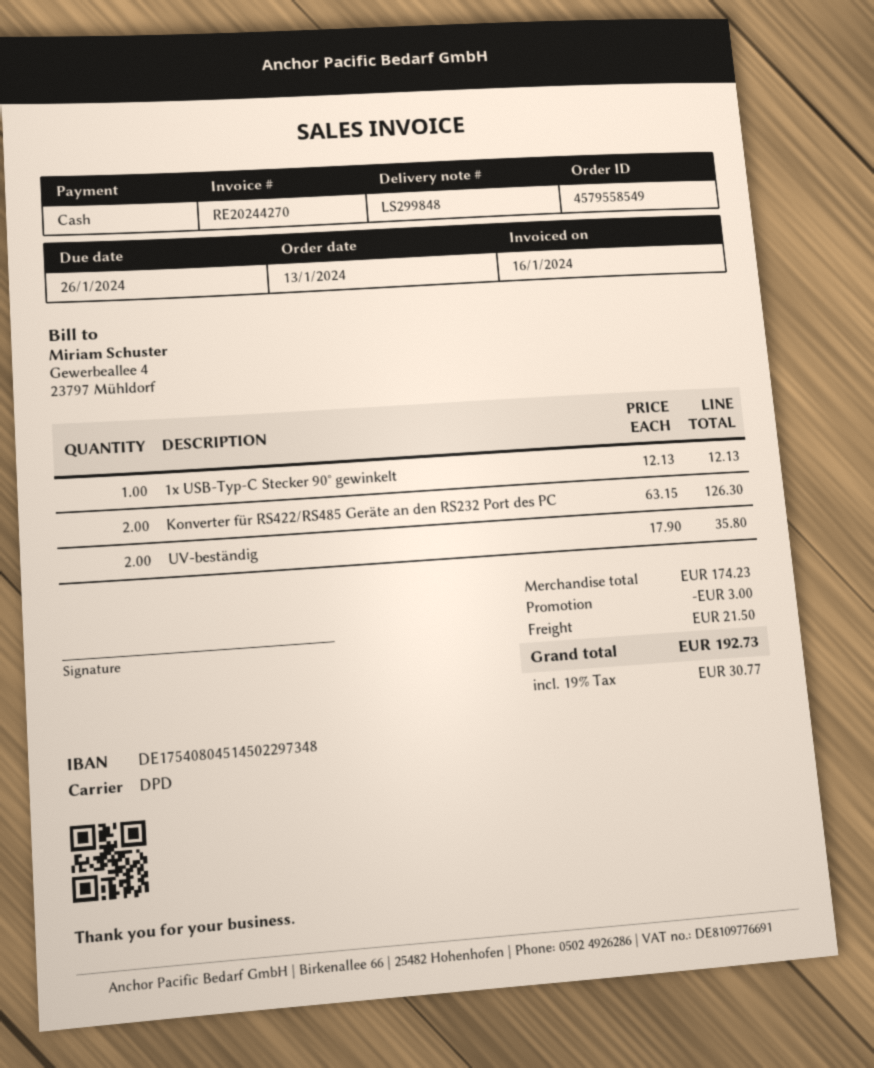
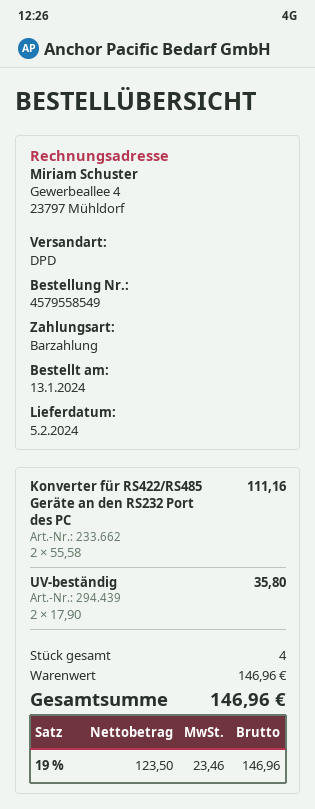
1x USB-Typ-C Stecker 90° gewinkelt: 1 x 12.13 = 12.13 -> none
Konverter für RS422/RS485 Geräte an den RS232 Port des PC: 2 x 63.15 = 126.30 -> 2 x 55.58 = 111.16
subtotal: 174.23 -> 146.96
discount: 3.00 -> none
shipping: 21.50 -> none
tax: 19% = 30.77 -> 19% = 23.46
total: 192.73 -> 146.96

